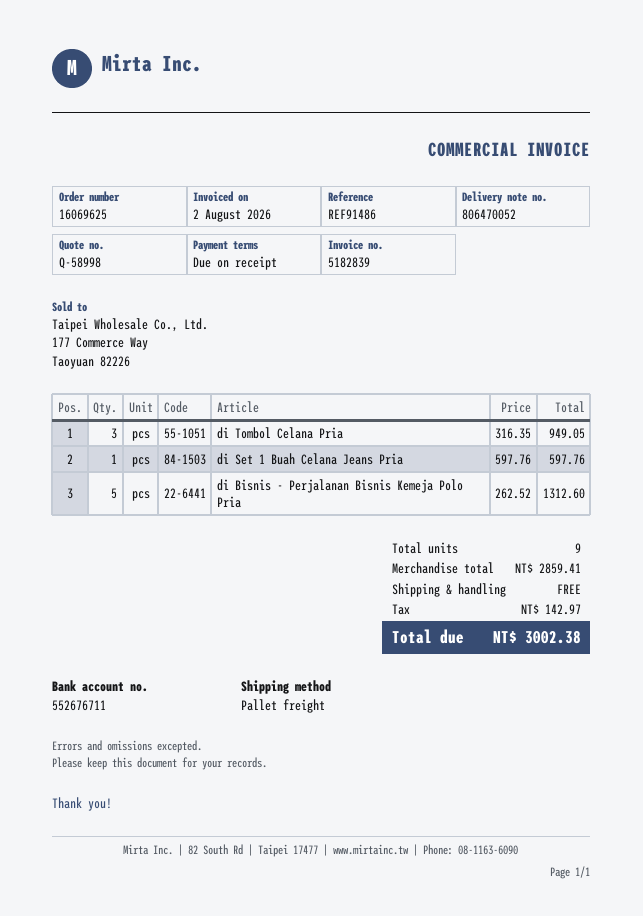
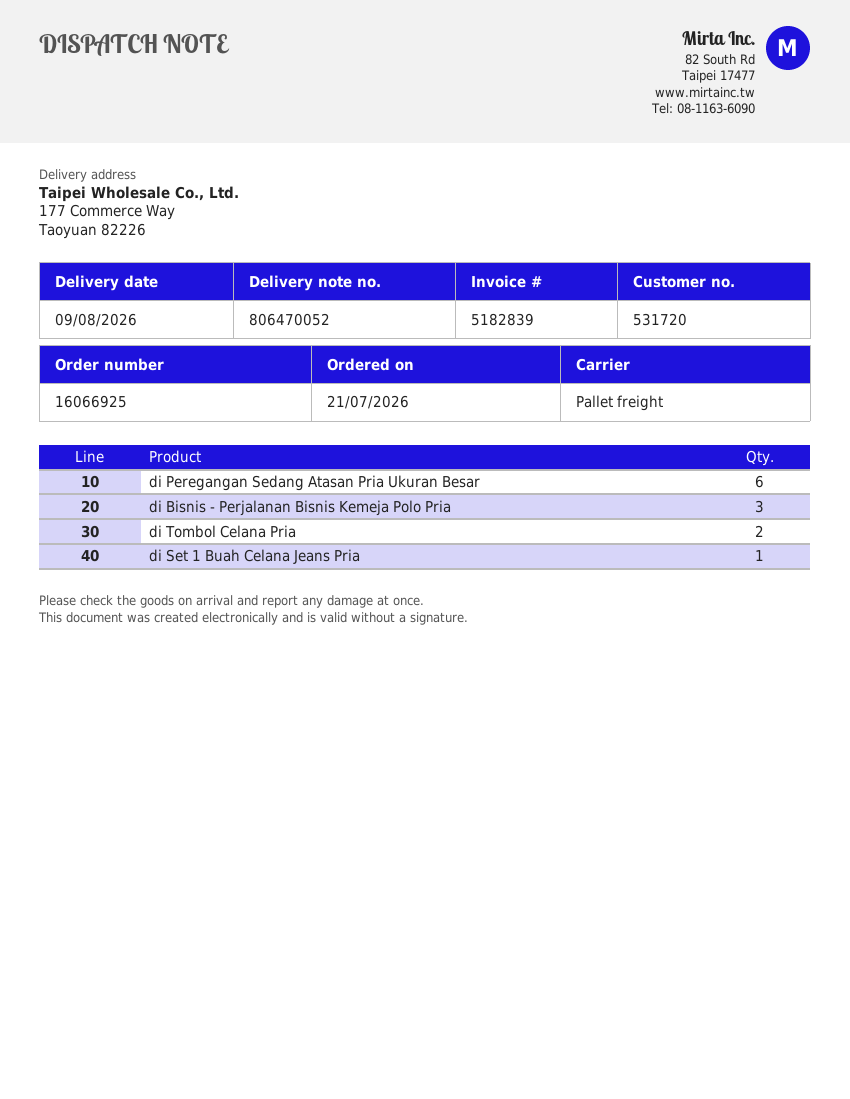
order number: 16069625 -> 16066925
di Tombol Celana Pria: 3 -> 2
di Bisnis - Perjalanan Bisnis Kemeja Polo Pria: 5 -> 3
di Peregangan Sedang Atasan Pria Ukuran Besar: none -> 6

